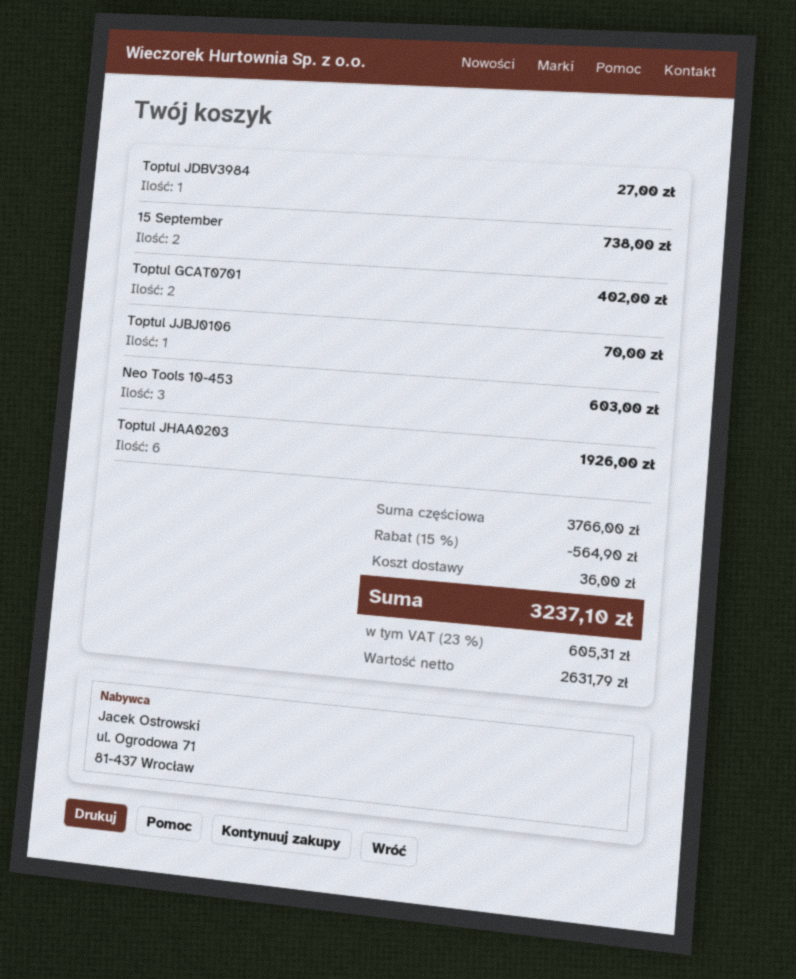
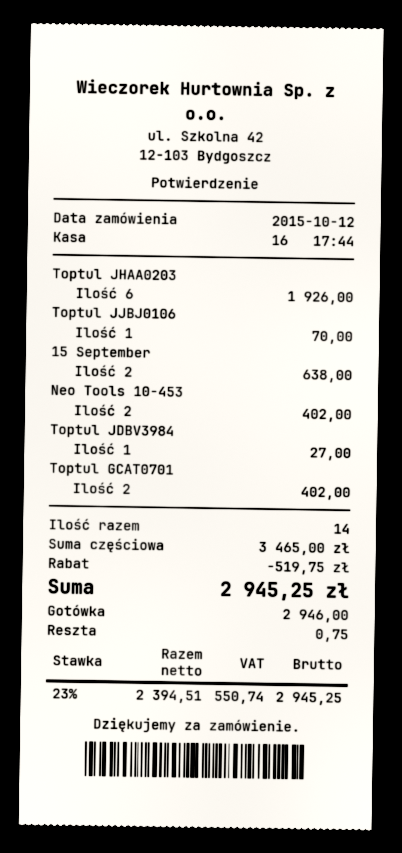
15 September: 2 for 738.00 -> 2 for 638.00
Neo Tools 10-453: 3 for 603.00 -> 2 for 402.00
subtotal: 3766.00 -> 3465.00
discount: 564.90 -> 519.75
shipping: 36.00 -> none
net: 2631.79 -> 2394.51
tax: 23% = 605.31 -> 23% = 550.74
total: 3237.10 -> 2945.25

